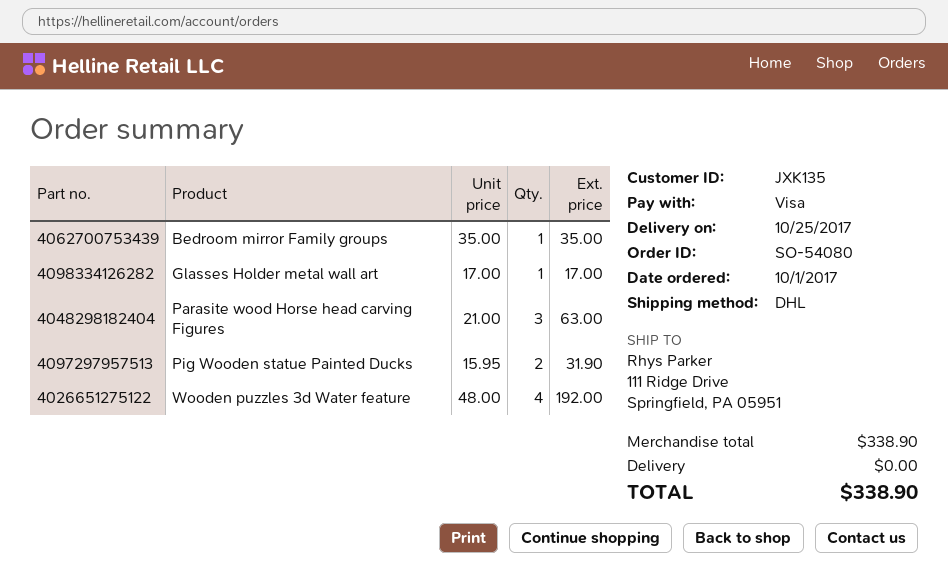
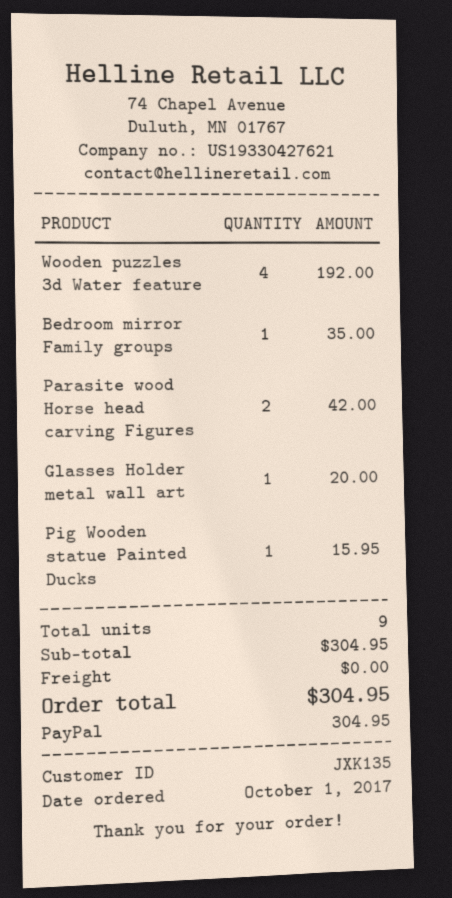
payment method: Visa -> PayPal
Glasses Holder metal wall art: 1 for 17.00 -> 1 for 20.00
Parasite wood Horse head carving Figures: 3 for 63.00 -> 2 for 42.00
Pig Wooden statue Painted Ducks: 2 for 31.90 -> 1 for 15.95
subtotal: 338.90 -> 304.95
total: 338.90 -> 304.95

